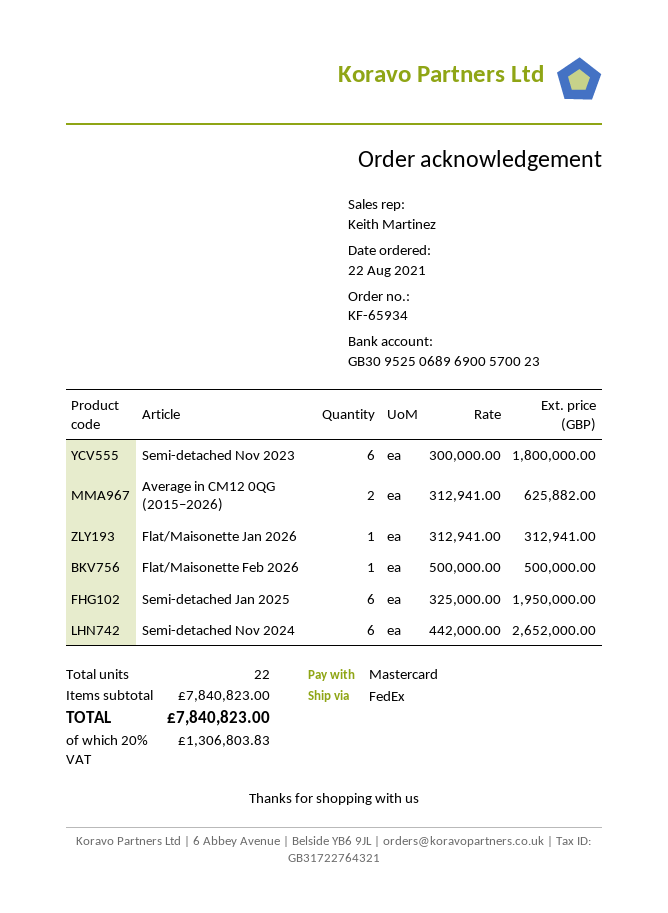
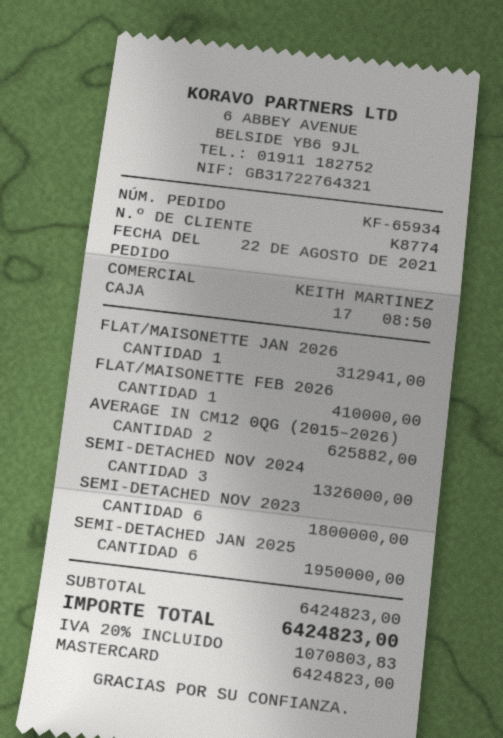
Flat/Maisonette Feb 2026: 1 for 500000.00 -> 1 for 410000.00
Semi-detached Nov 2024: 6 for 2652000.00 -> 3 for 1326000.00
subtotal: 7840823.00 -> 6424823.00
tax: 20% = 1306803.83 -> 20% = 1070803.83
total: 7840823.00 -> 6424823.00

